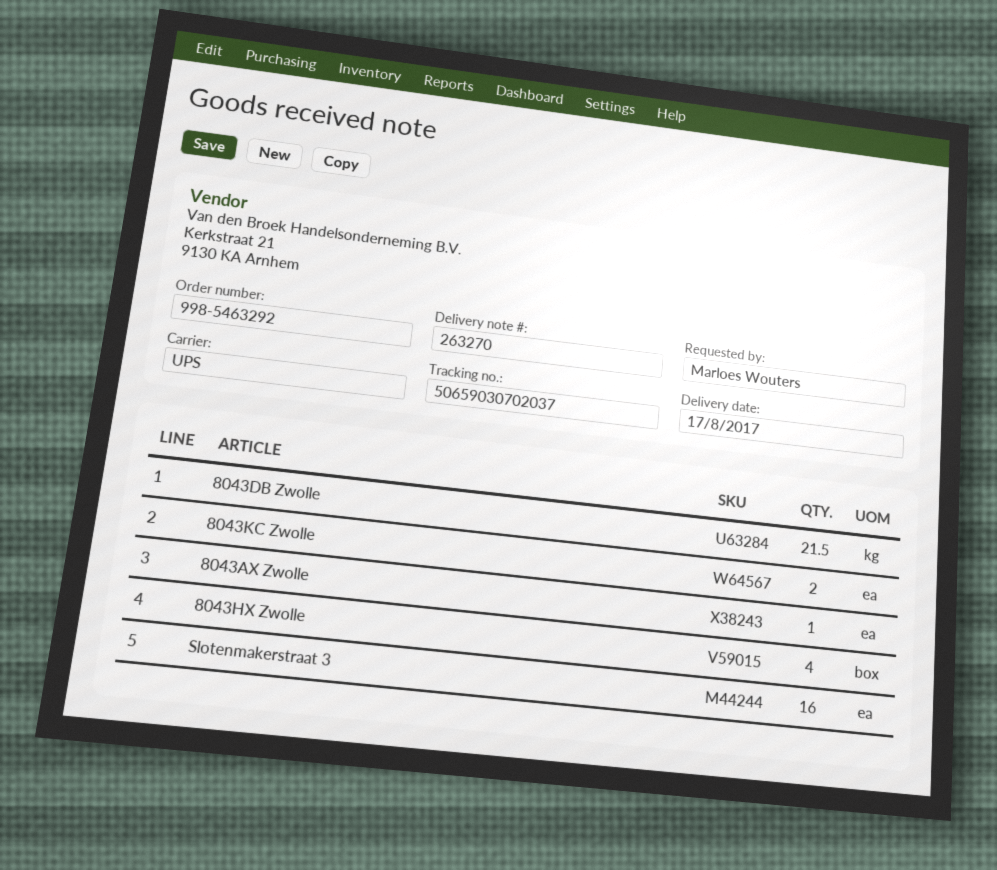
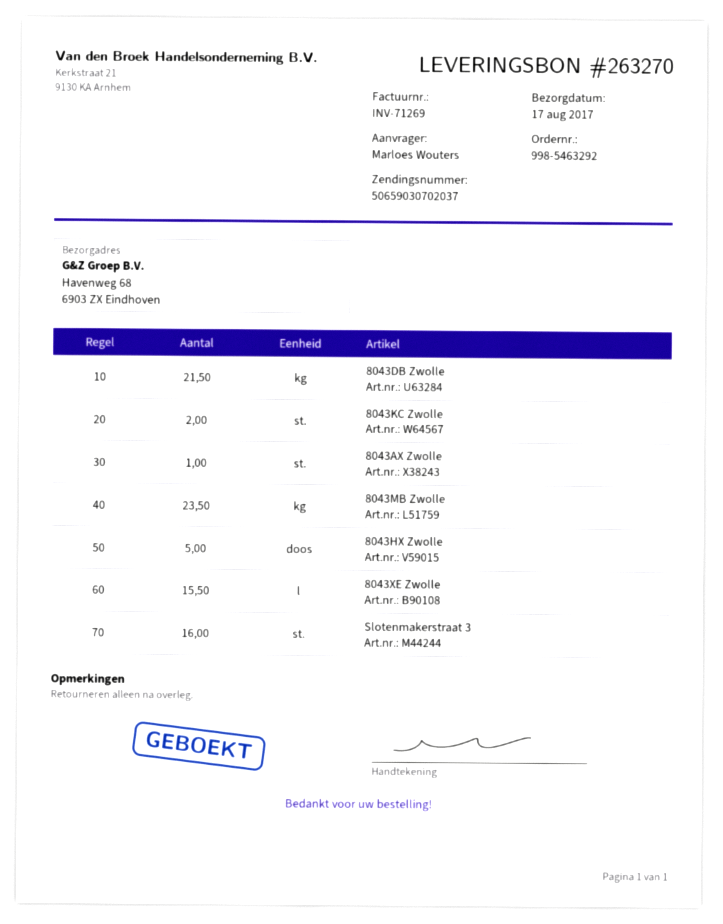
8043HX Zwolle: 4 -> 5
8043MB Zwolle: none -> 23.5
8043XE Zwolle: none -> 15.5

